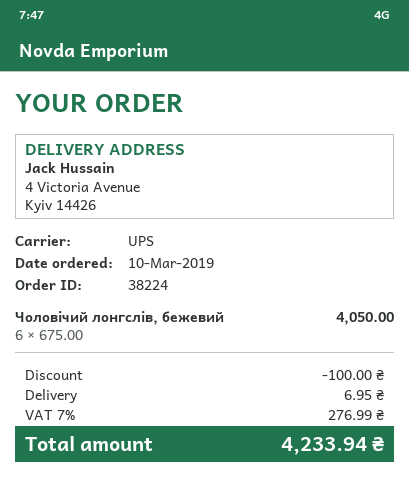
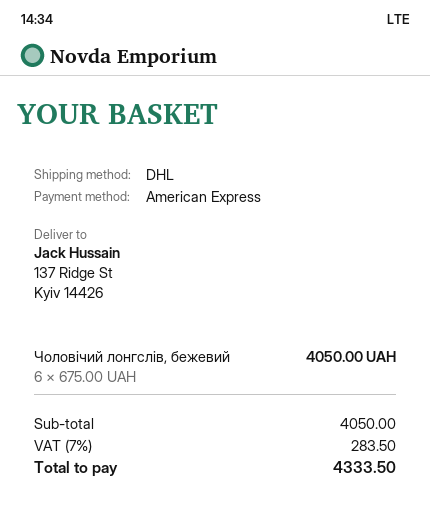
shipping method: UPS -> DHL
ship to: 4 Victoria Avenue, Kyiv 14426 -> 137 Ridge St, Kyiv 14426
discount: 100.00 -> none
shipping: 6.95 -> none
tax: 7% = 276.99 -> 7% = 283.50
total: 4233.94 -> 4333.50

